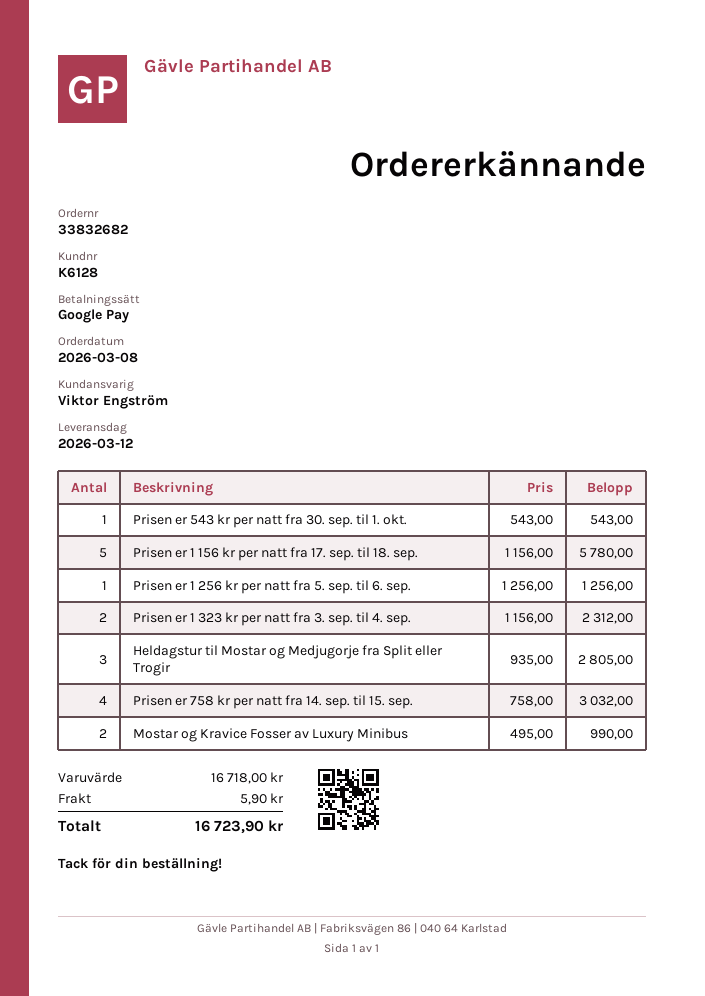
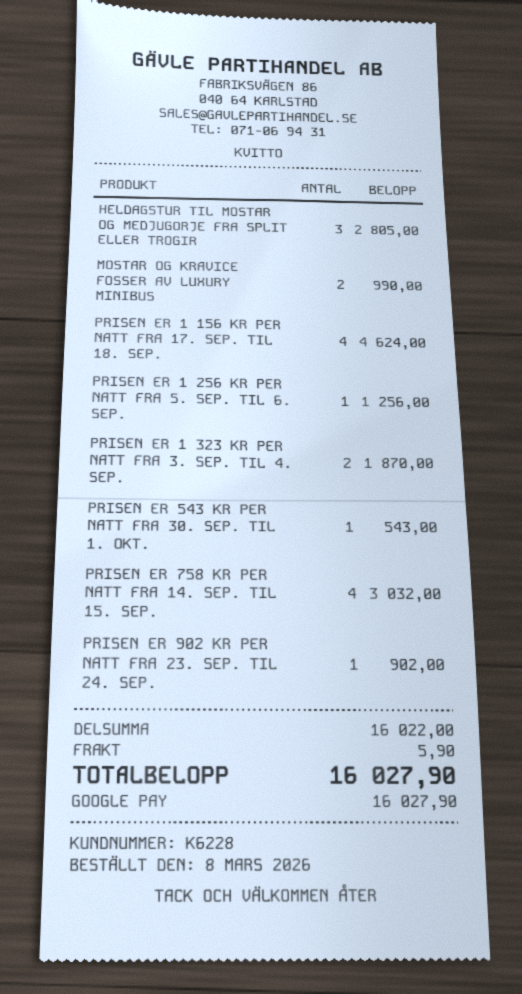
customer number: K6128 -> K6228
Prisen er 1 156 kr per natt fra 17. sep. til 18. sep.: 5 for 5780.00 -> 4 for 4624.00
Prisen er 1 323 kr per natt fra 3. sep. til 4. sep.: 2 for 2312.00 -> 2 for 1870.00
PRISEN ER 902 KR PER NATT FRA 23. SEP. TIL 24. SEP.: none -> 1 for 902.00
subtotal: 16718.00 -> 16022.00
total: 16723.90 -> 16027.90

